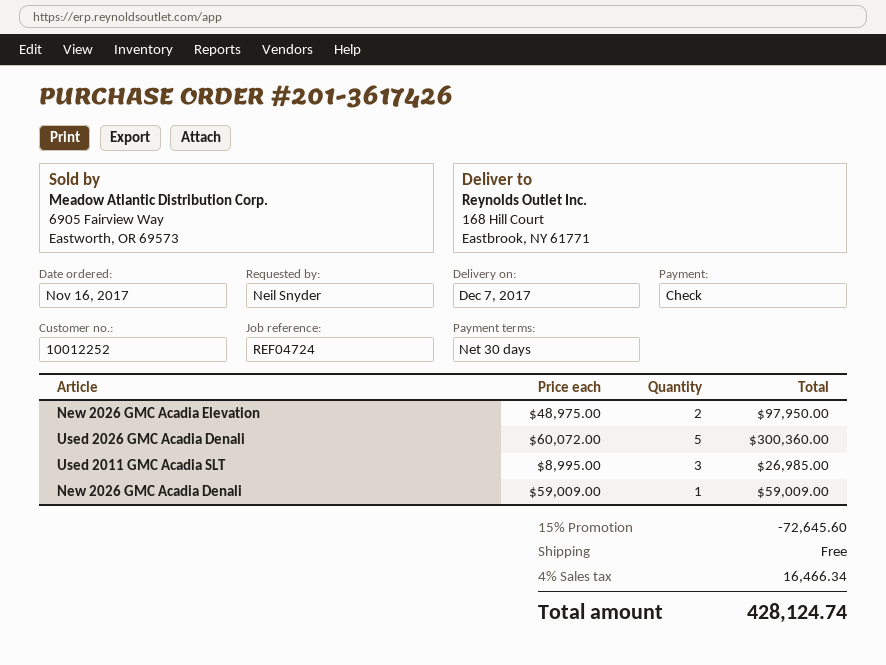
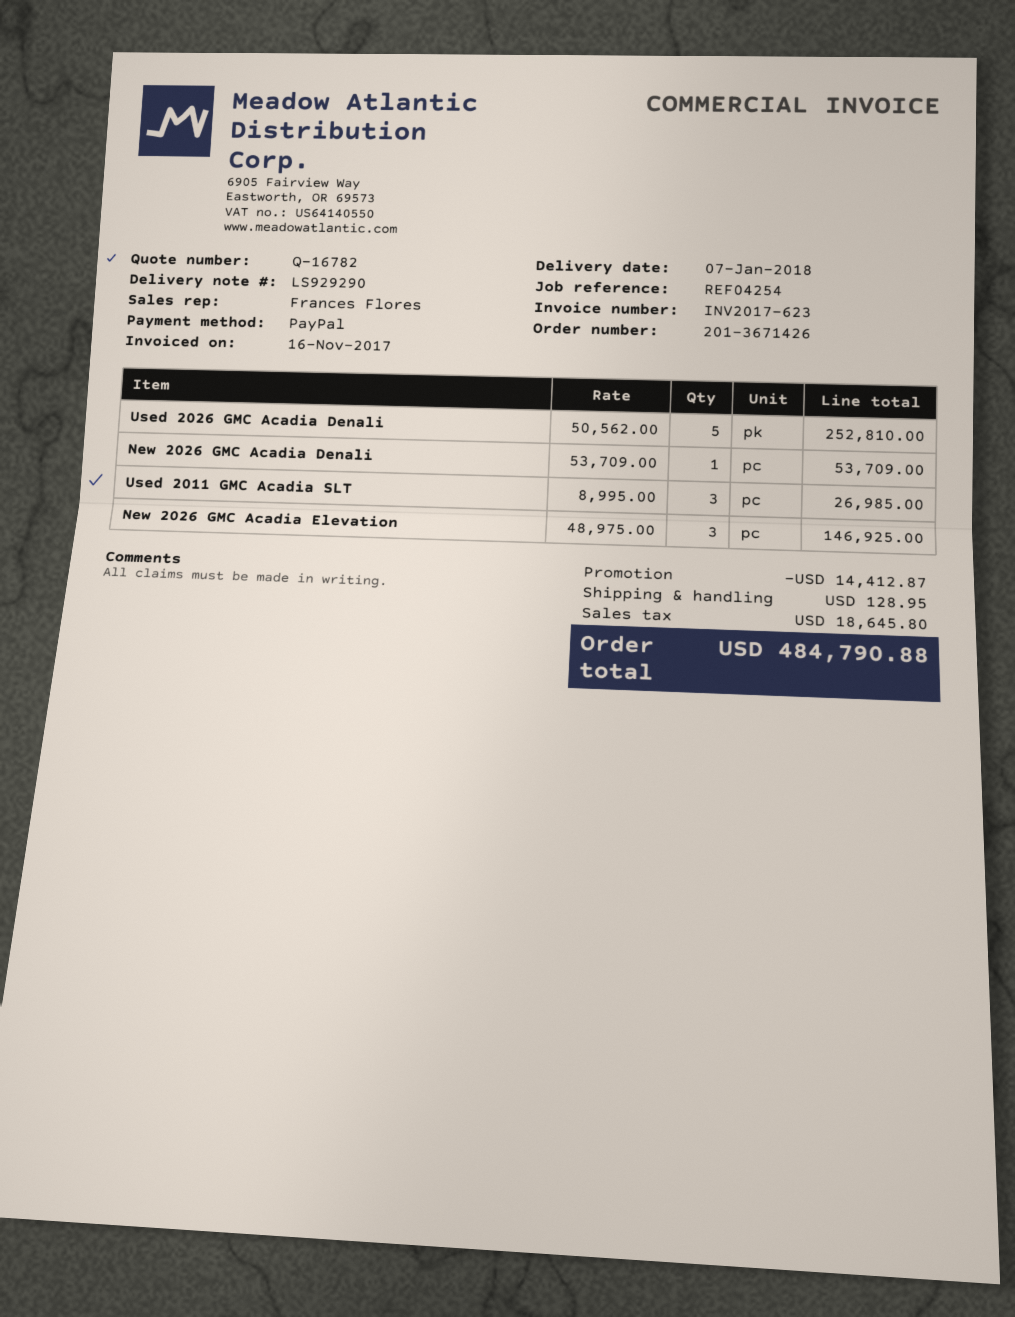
order number: 201-3617426 -> 201-3671426
delivery date: 2017-12-07 -> 2018-01-07
reference: REF04724 -> REF04254
payment method: cheque -> PayPal
New 2026 GMC Acadia Elevation: 2 x 48975.00 = 97950.00 -> 3 x 48975.00 = 146925.00
Used 2026 GMC Acadia Denali: 5 x 60072.00 = 300360.00 -> 5 x 50562.00 = 252810.00
New 2026 GMC Acadia Denali: 1 x 59009.00 = 59009.00 -> 1 x 53709.00 = 53709.00
discount: 72645.60 -> 14412.87
shipping: 0.00 -> 128.95
tax: 16466.34 -> 18645.80
total: 428124.74 -> 484790.88

